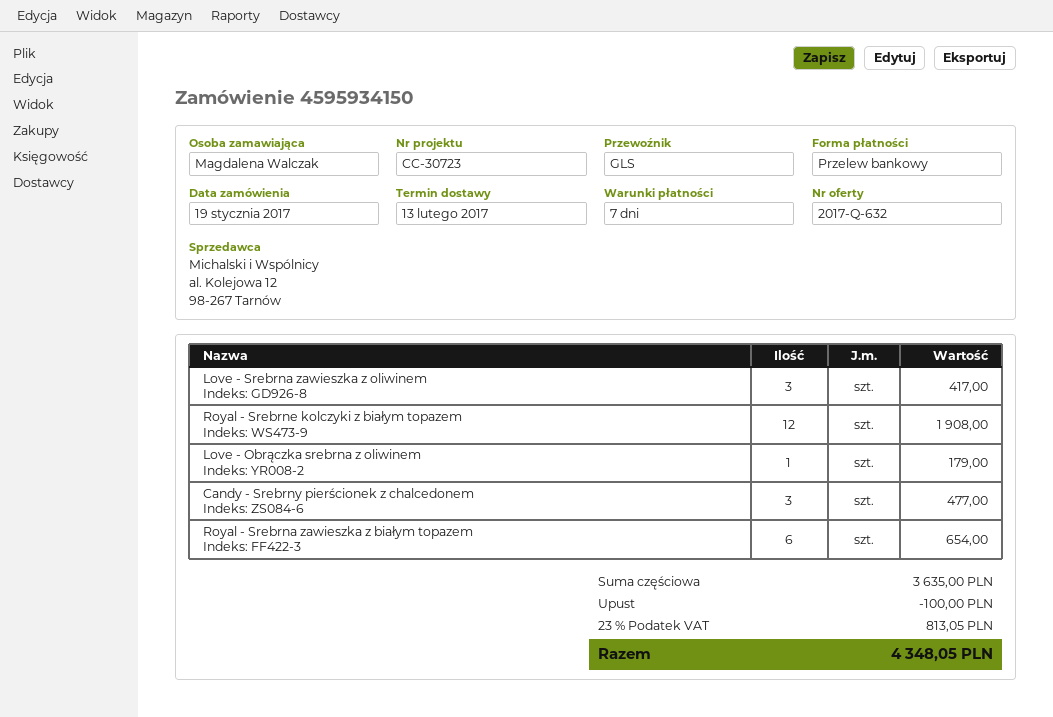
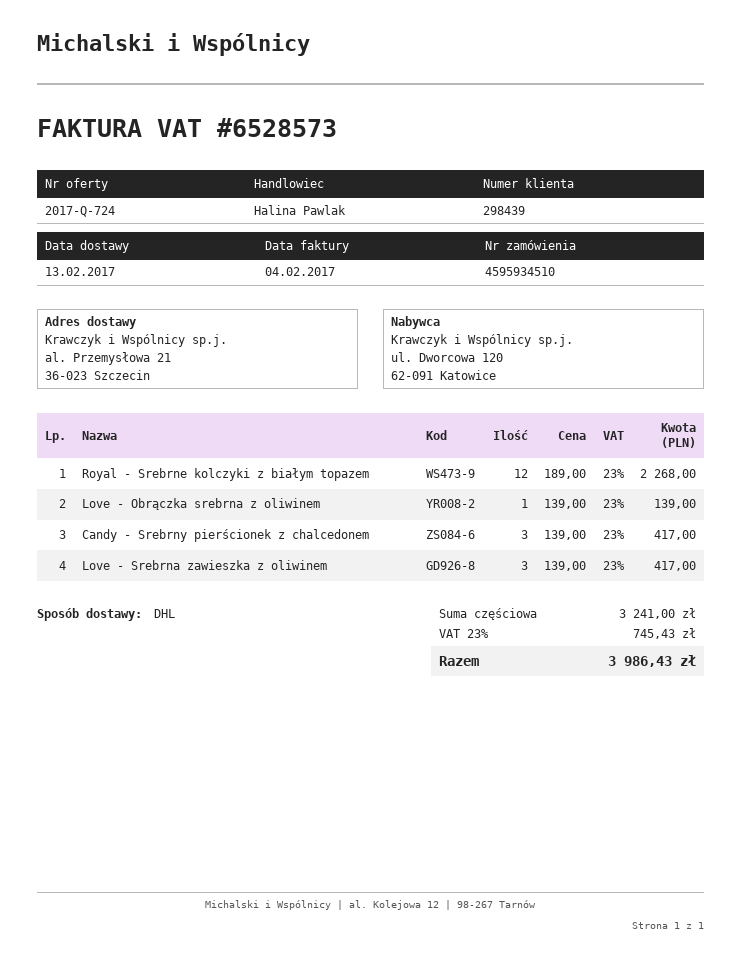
quote number: 2017-Q-632 -> 2017-Q-724
order number: 4595934150 -> 4595934510
shipping method: GLS -> DHL
Royal - Srebrne kolczyki z białym topazem: 12 for 1908.00 -> 12 for 2268.00
Love - Obrączka srebrna z oliwinem: 1 for 179.00 -> 1 for 139.00
Candy - Srebrny pierścionek z chalcedonem: 3 for 477.00 -> 3 for 417.00
Royal - Srebrna zawieszka z białym topazem: 6 for 654.00 -> none
subtotal: 3635.00 -> 3241.00
discount: 100.00 -> none
tax: 23% = 813.05 -> 23% = 745.43
total: 4348.05 -> 3986.43

